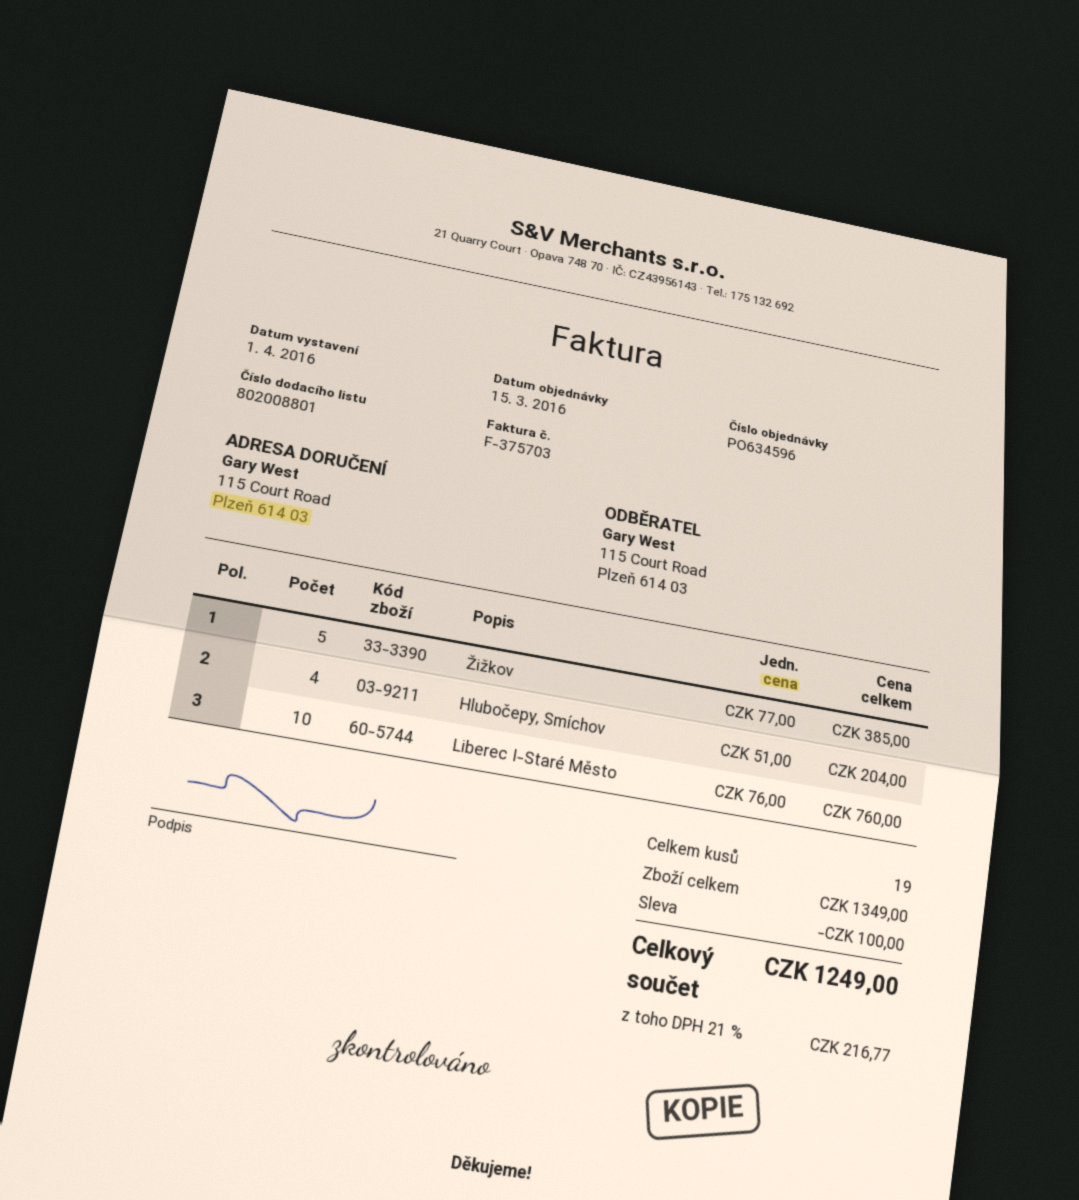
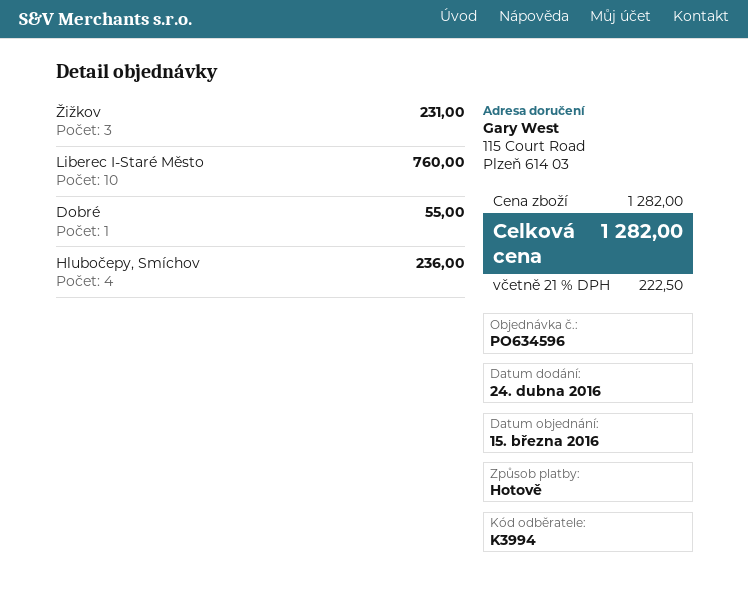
Žižkov: 5 for 385.00 -> 3 for 231.00
Hlubočepy, Smíchov: 4 for 204.00 -> 4 for 236.00
Dobré: none -> 1 for 55.00
subtotal: 1349.00 -> 1282.00
discount: 100.00 -> none
tax: 21% = 216.77 -> 21% = 222.50
total: 1249.00 -> 1282.00

